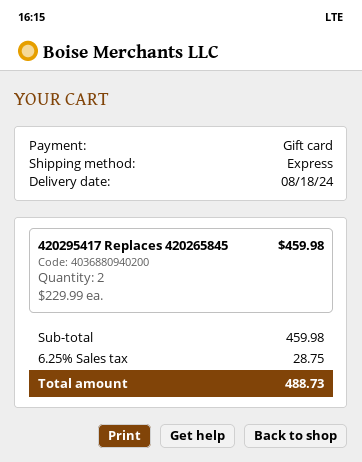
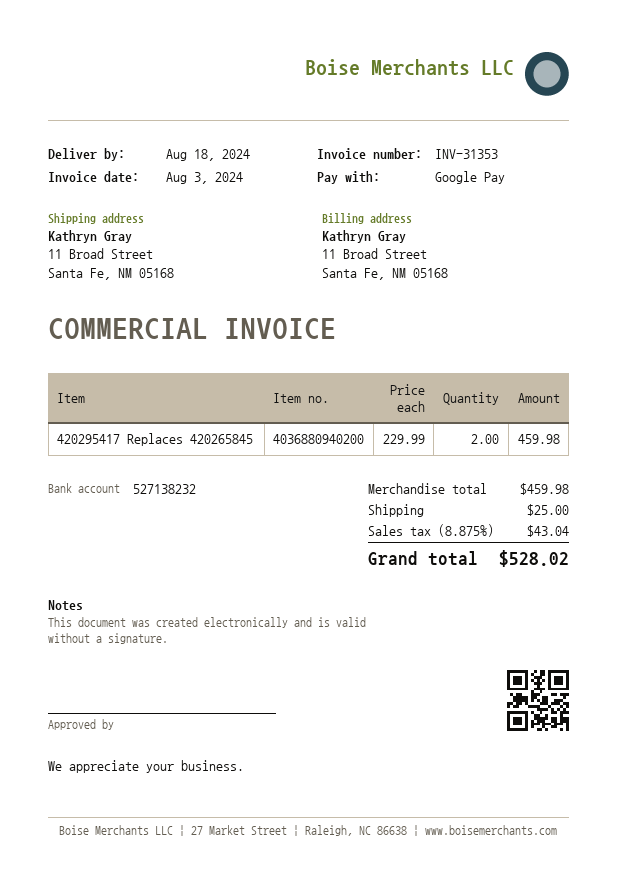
payment method: gift card -> Google Pay
shipping: none -> 25.00
tax: 6.25% = 28.75 -> 8.875% = 43.04
total: 488.73 -> 528.02

